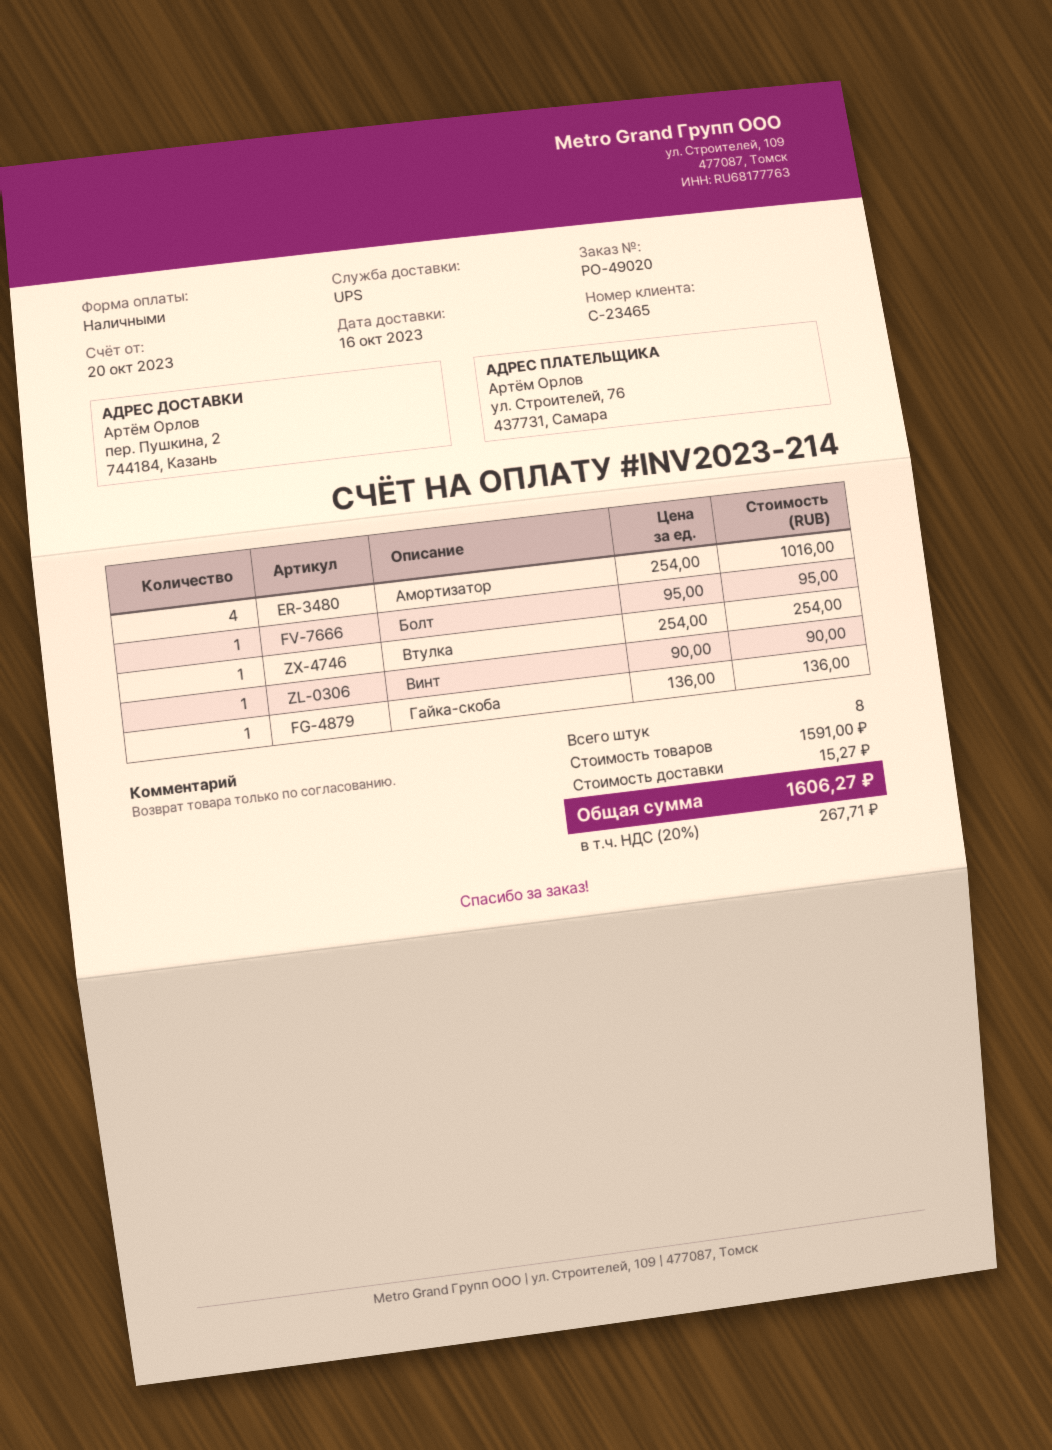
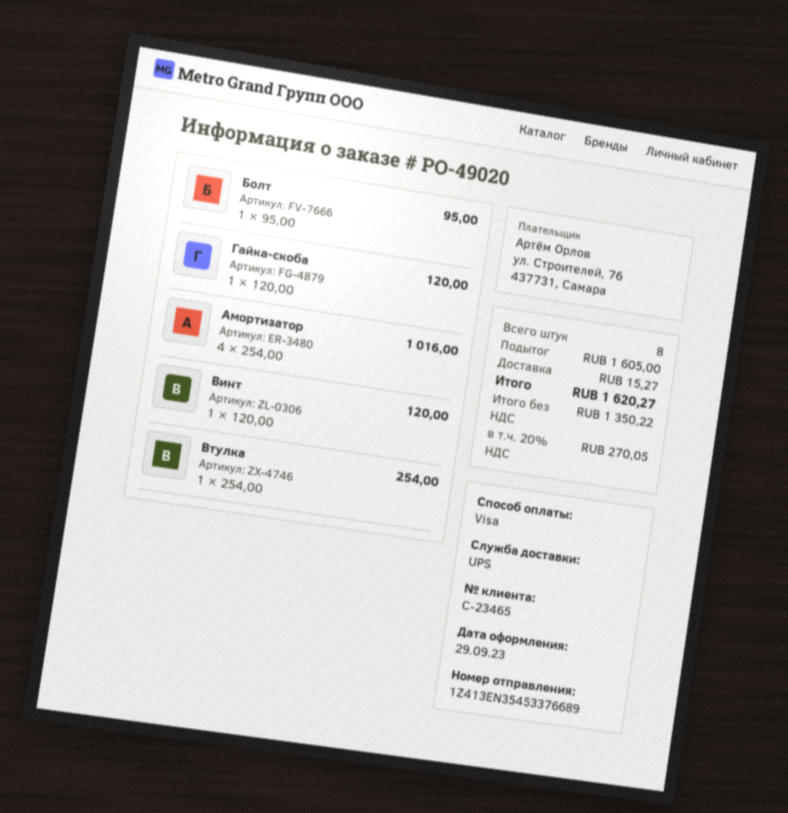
payment method: cash -> Visa
Винт: 1 x 90.00 = 90.00 -> 1 x 120.00 = 120.00
Гайка-скоба: 1 x 136.00 = 136.00 -> 1 x 120.00 = 120.00
subtotal: 1591.00 -> 1605.00
tax: 20% = 267.71 -> 20% = 270.05
total: 1606.27 -> 1620.27

